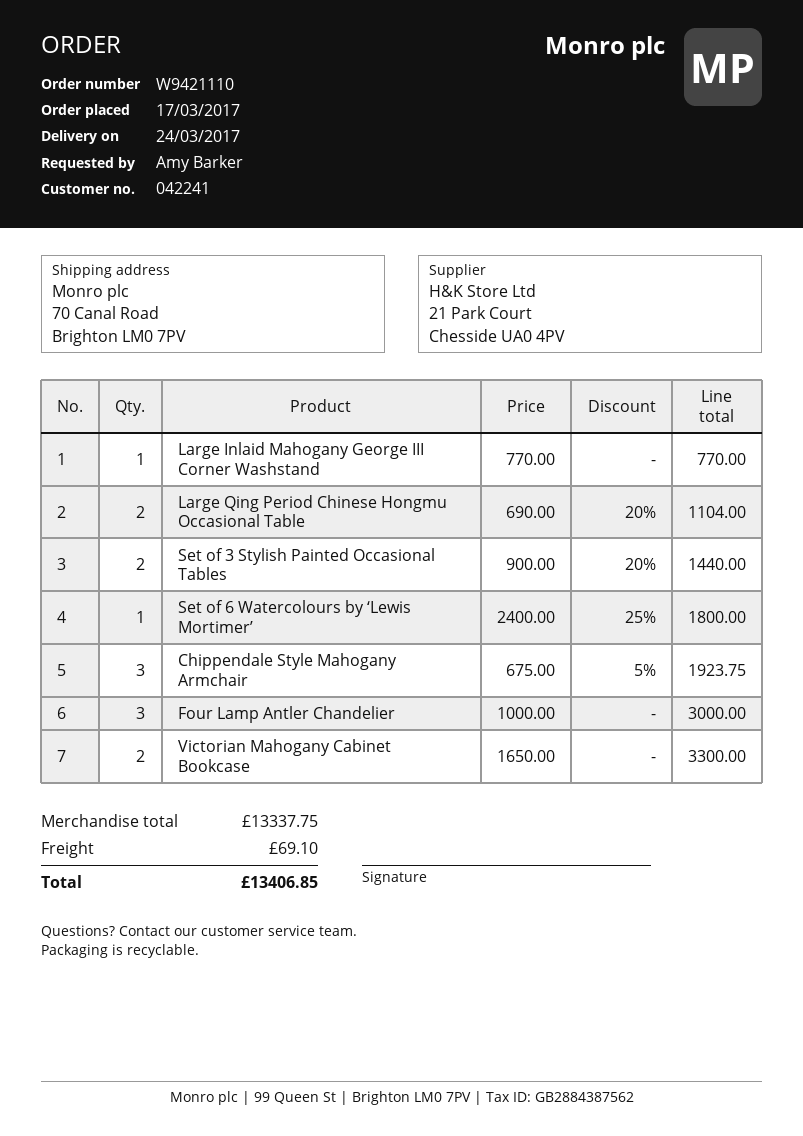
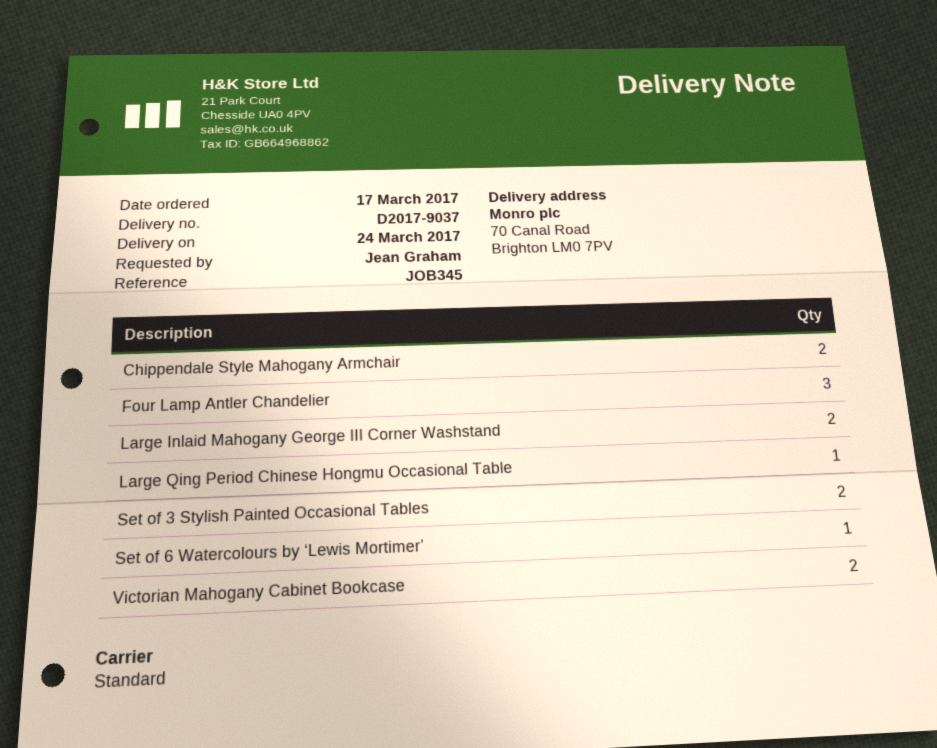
ordered by: Amy Barker -> Jean Graham
Large Inlaid Mahogany George III Corner Washstand: 1 -> 2
Large Qing Period Chinese Hongmu Occasional Table: 2 -> 1
Chippendale Style Mahogany Armchair: 3 -> 2

